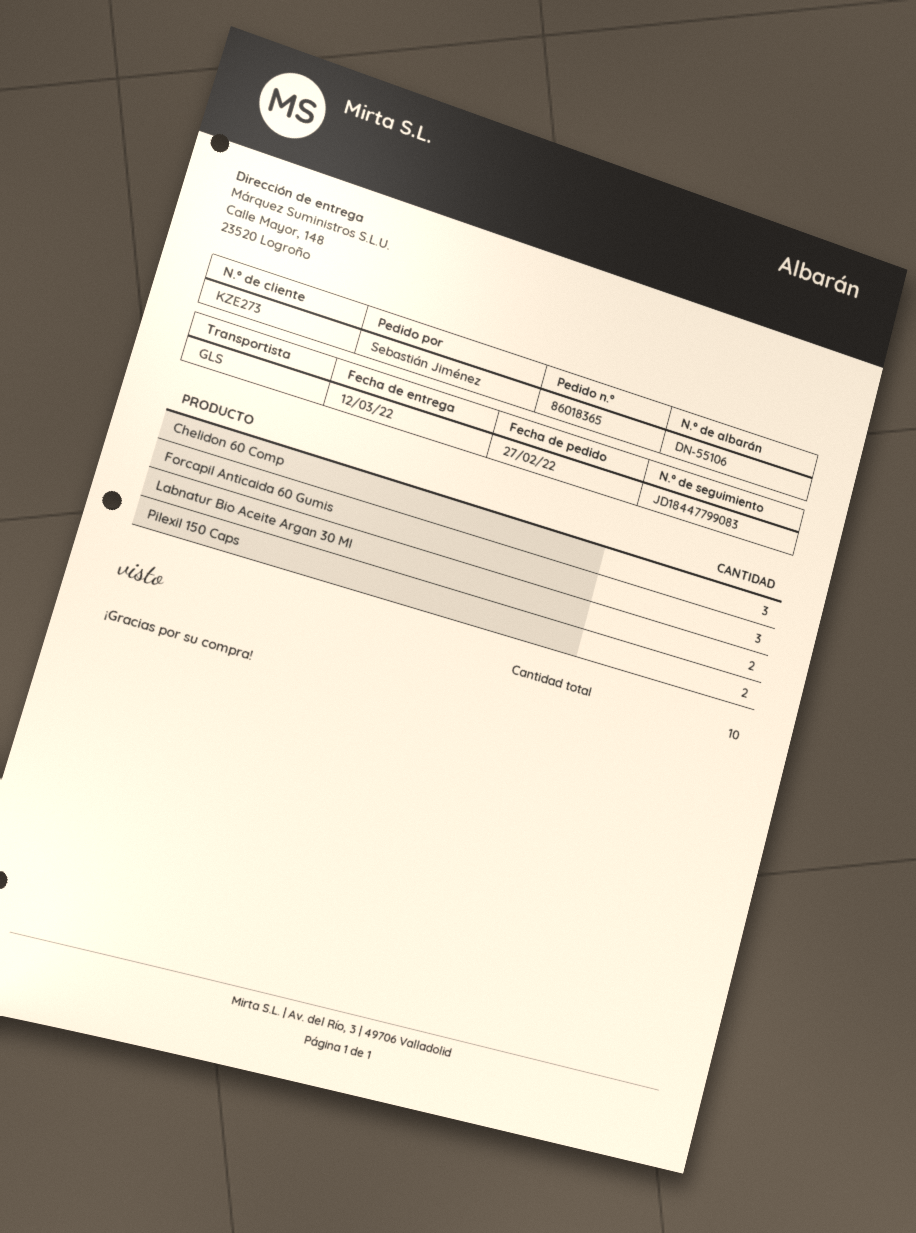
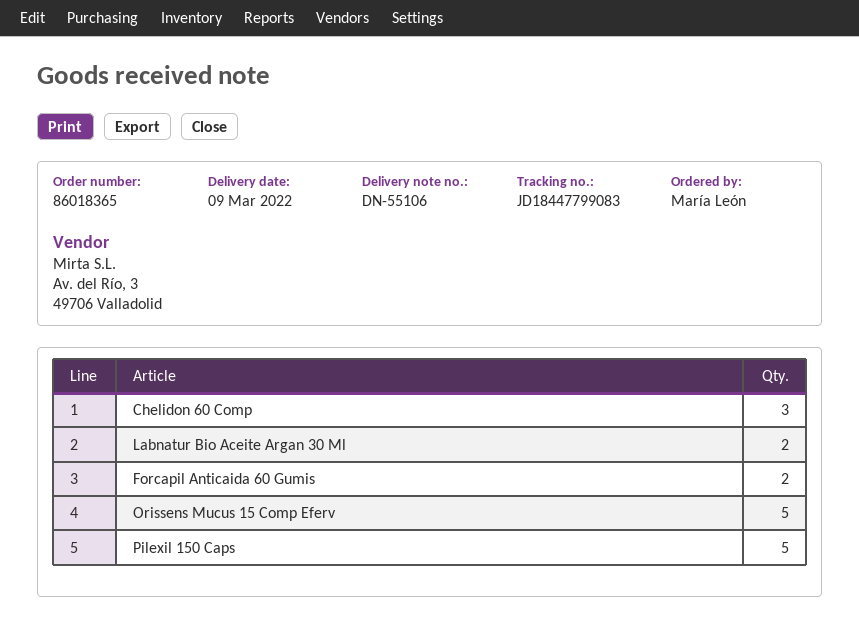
delivery date: 2022-03-12 -> 2022-03-09
ordered by: Sebastián Jiménez -> María León
Forcapil Anticaida 60 Gumis: 3 -> 2
Pilexil 150 Caps: 2 -> 5
Orissens Mucus 15 Comp Eferv: none -> 5

